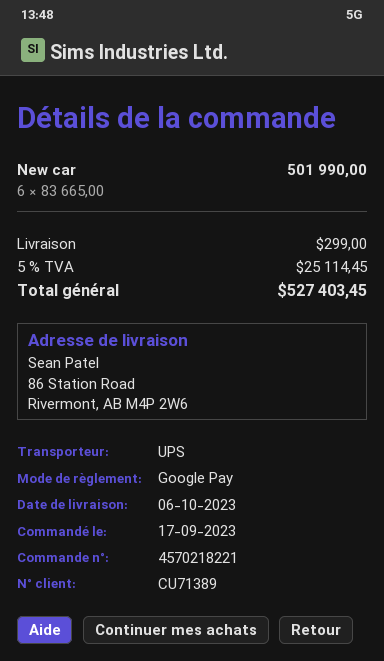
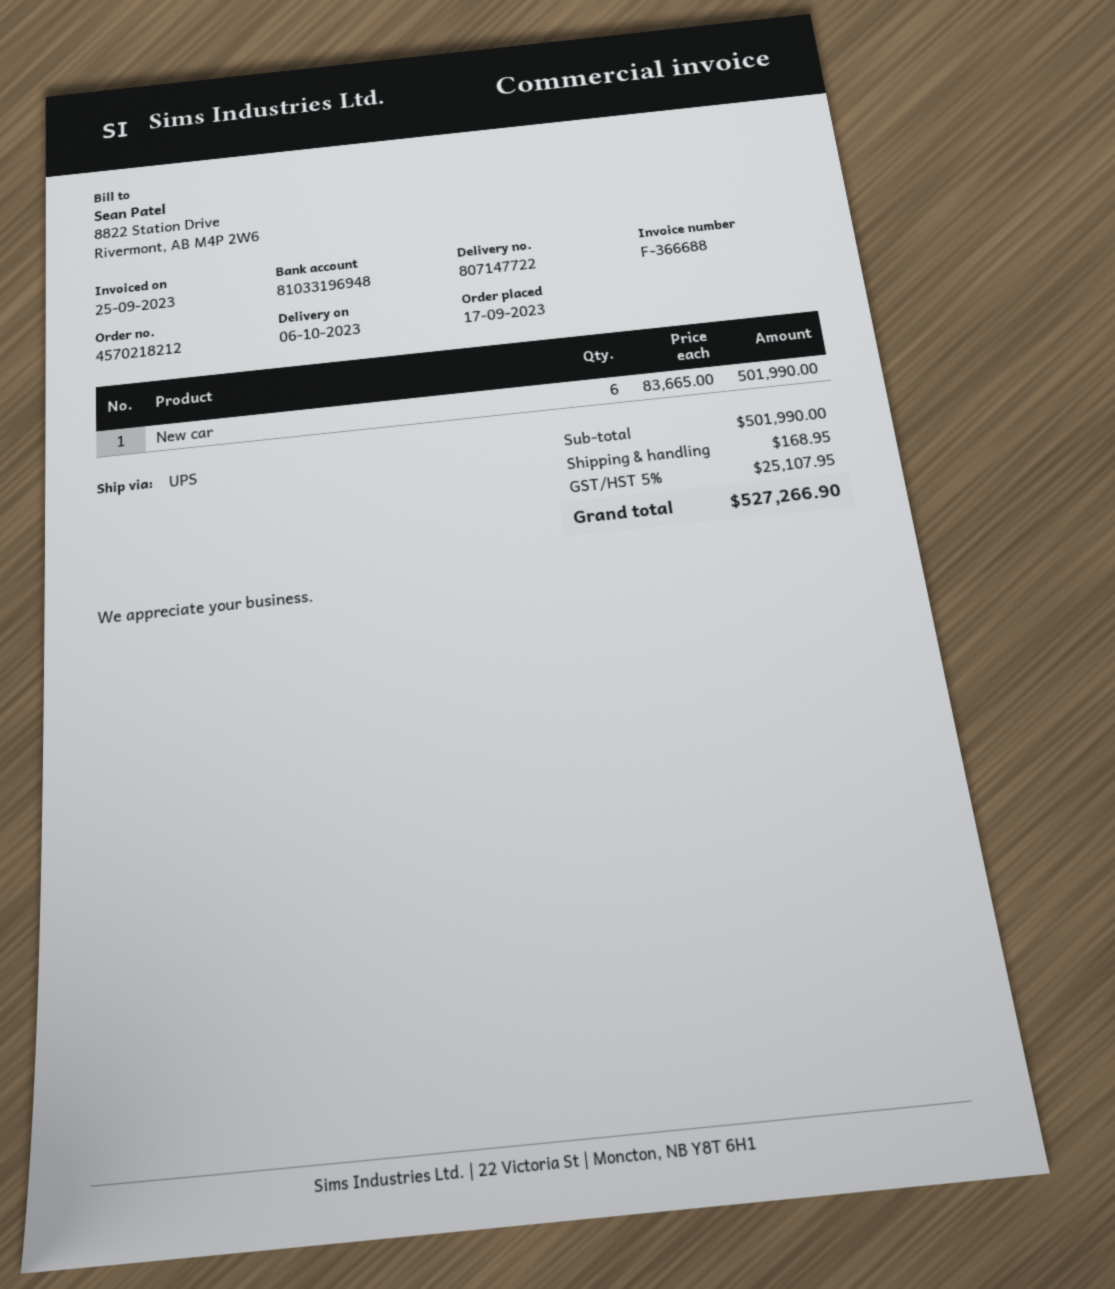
order number: 4570218221 -> 4570218212
shipping: 299.00 -> 168.95
tax: 5% = 25114.45 -> 5% = 25107.95
total: 527403.45 -> 527266.90

